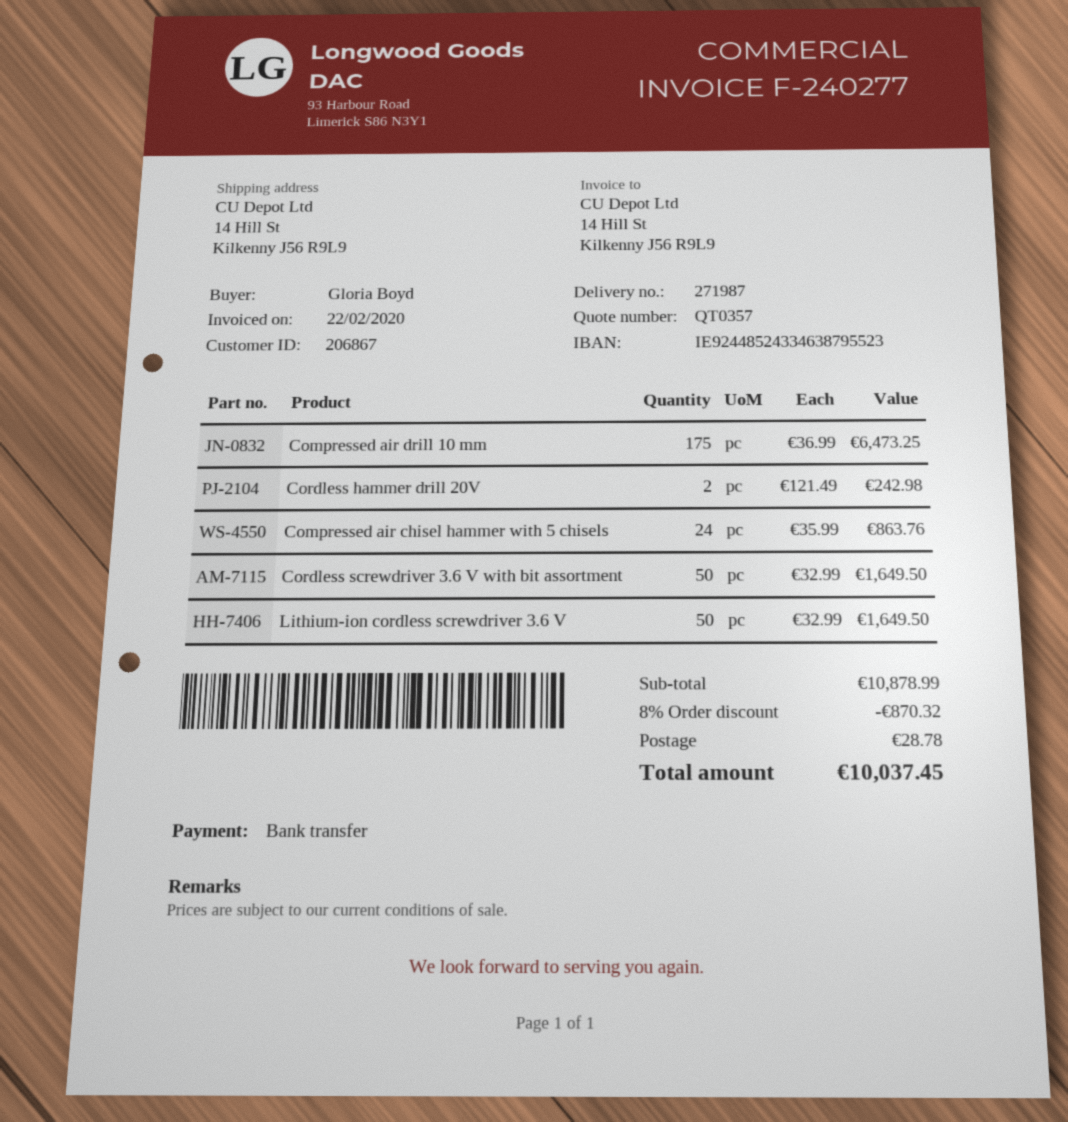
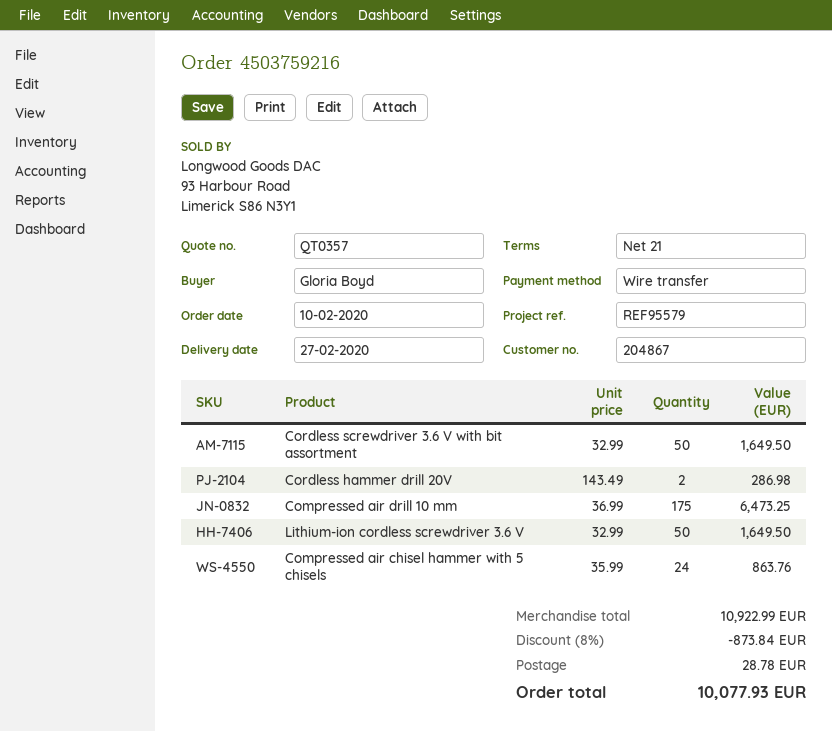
customer number: 206867 -> 204867
Cordless hammer drill 20V: 2 x 121.49 = 242.98 -> 2 x 143.49 = 286.98
subtotal: 10878.99 -> 10922.99
discount: 8% = 870.32 -> 8% = 873.84
total: 10037.45 -> 10077.93

